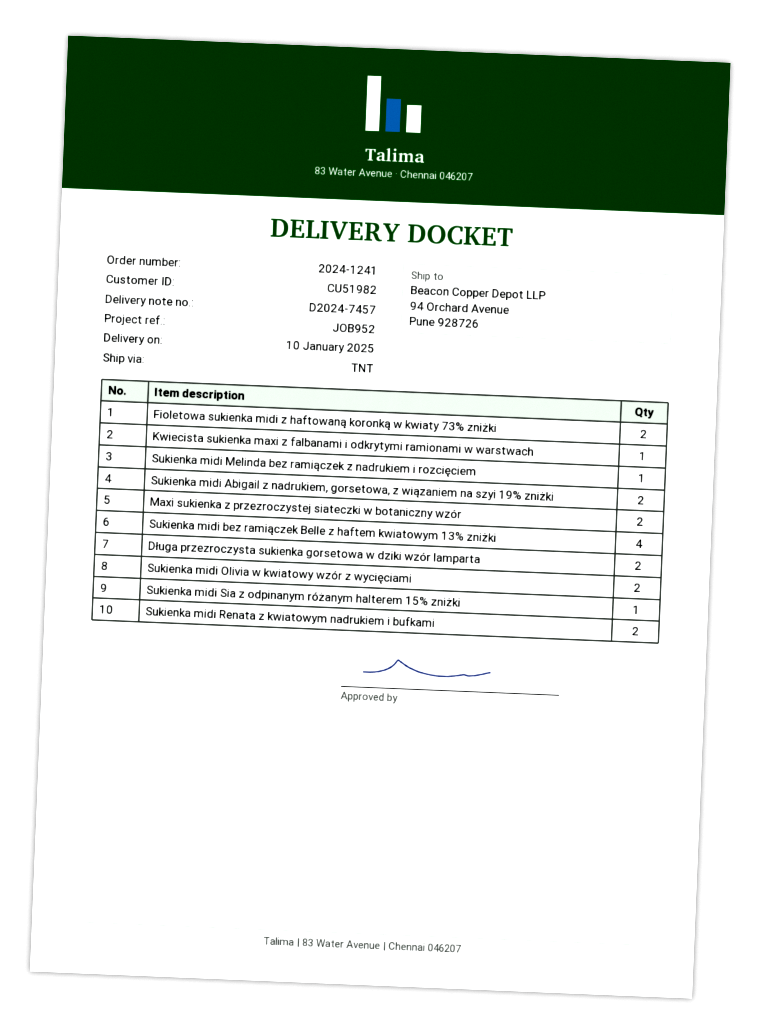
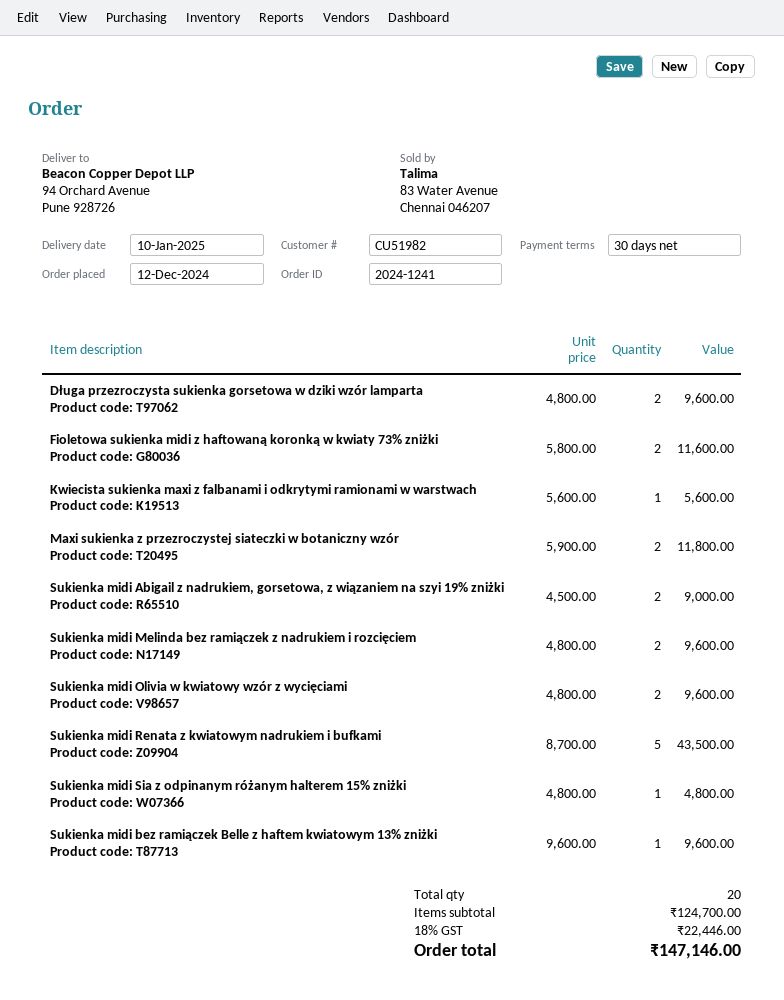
Sukienka midi Melinda bez ramiączek z nadrukiem i rozcięciem: 1 -> 2
Sukienka midi bez ramiączek Belle z haftem kwiatowym 13% zniżki: 4 -> 1
Sukienka midi Renata z kwiatowym nadrukiem i bufkami: 2 -> 5

